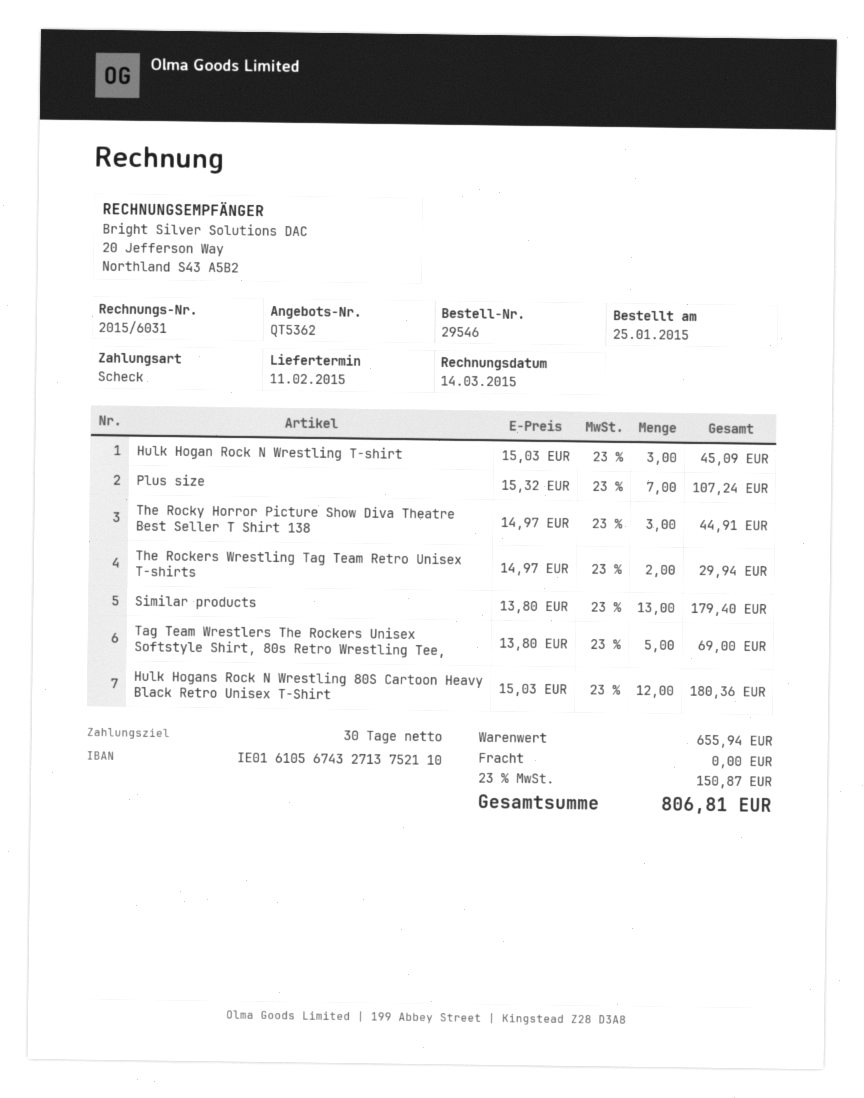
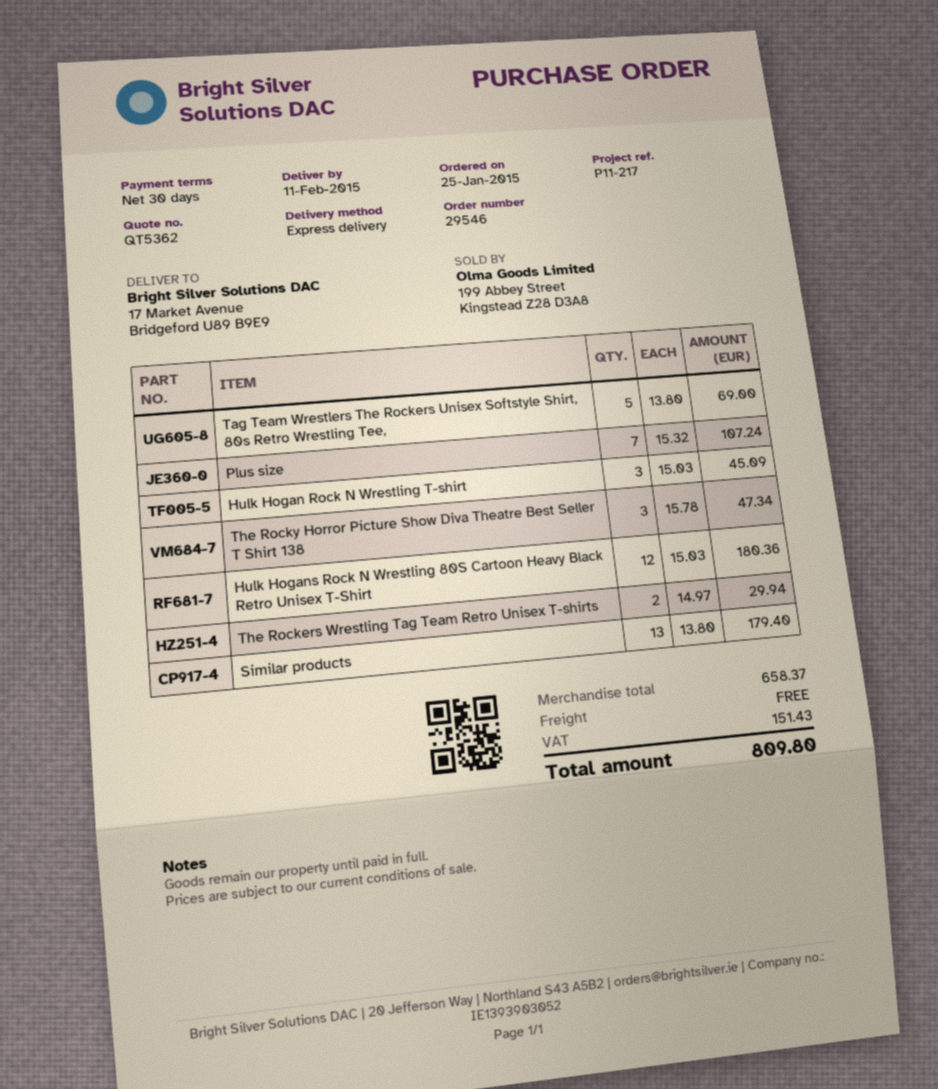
The Rocky Horror Picture Show Diva Theatre Best Seller T Shirt 138: 3 x 14.97 = 44.91 -> 3 x 15.78 = 47.34
subtotal: 655.94 -> 658.37
tax: 150.87 -> 151.43
total: 806.81 -> 809.80

